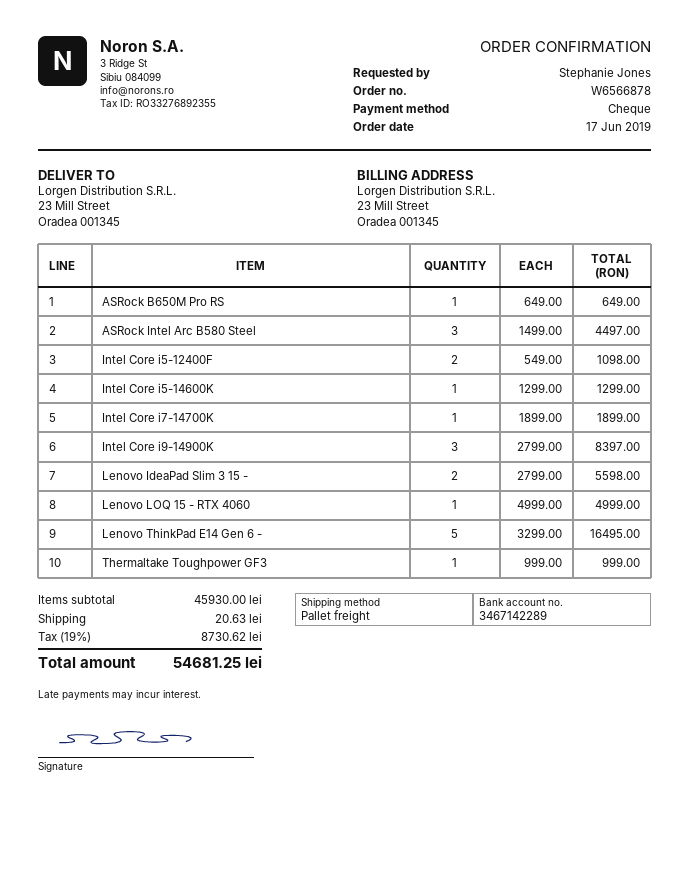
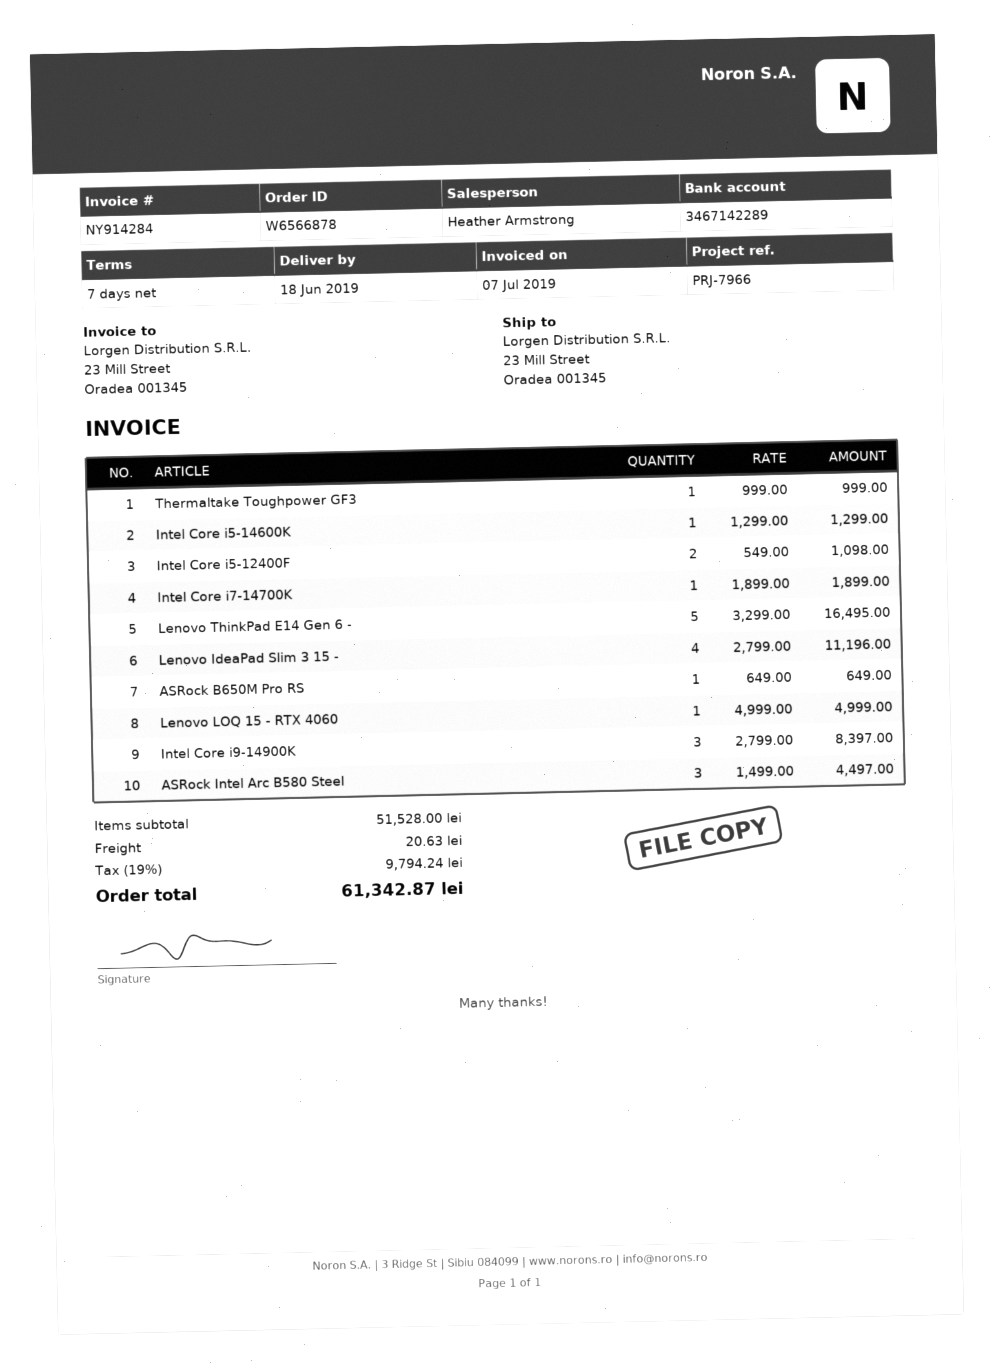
Lenovo IdeaPad Slim 3 15 -: 2 x 2799.00 = 5598.00 -> 4 x 2799.00 = 11196.00
subtotal: 45930.00 -> 51528.00
tax: 19% = 8730.62 -> 19% = 9794.24
total: 54681.25 -> 61342.87

